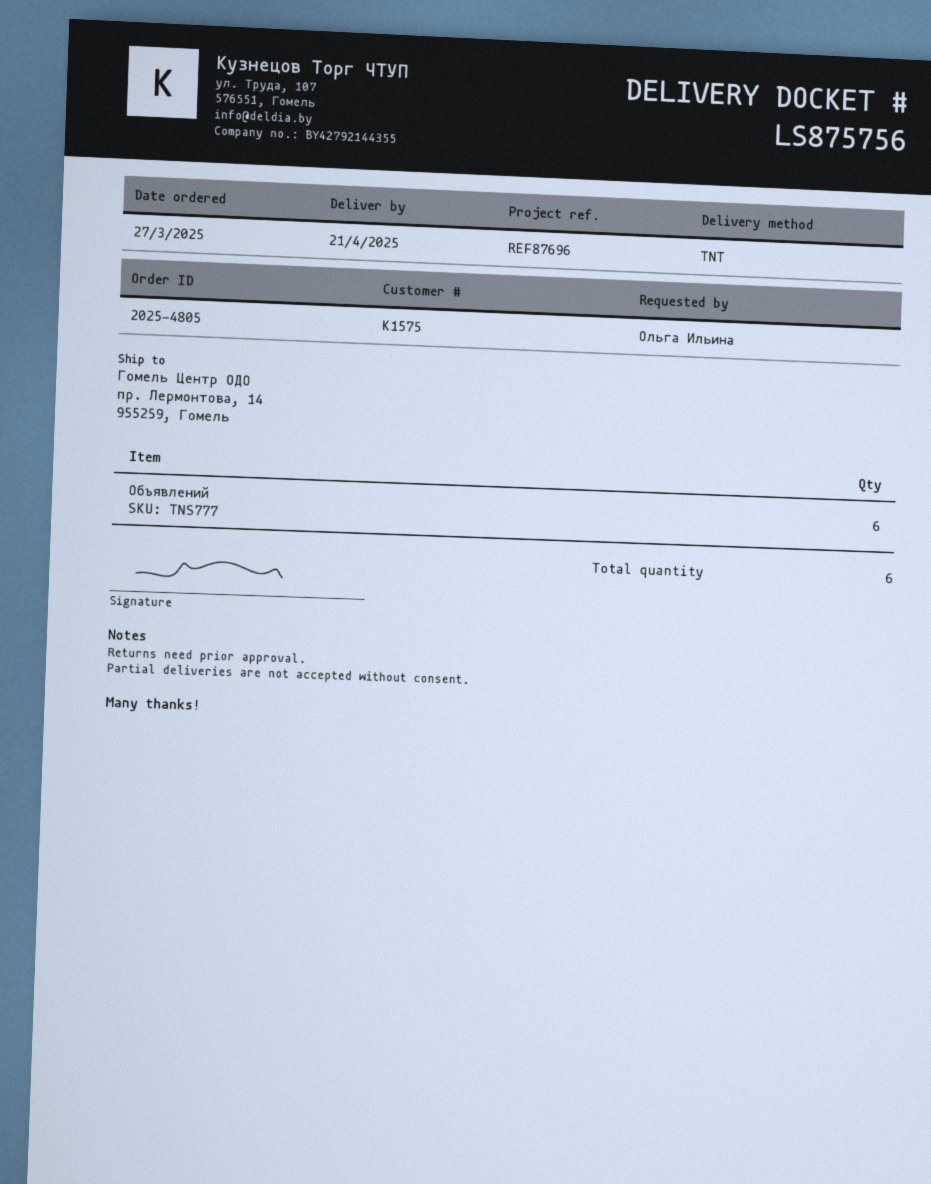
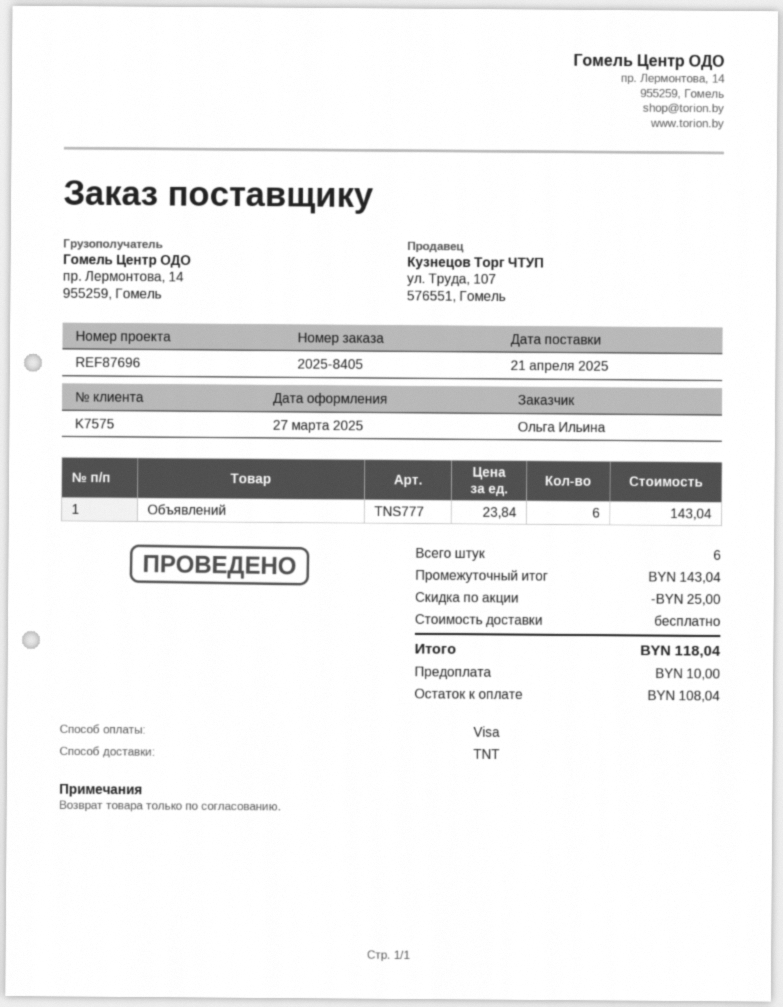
order number: 2025-4805 -> 2025-8405
customer number: K1575 -> K7575

